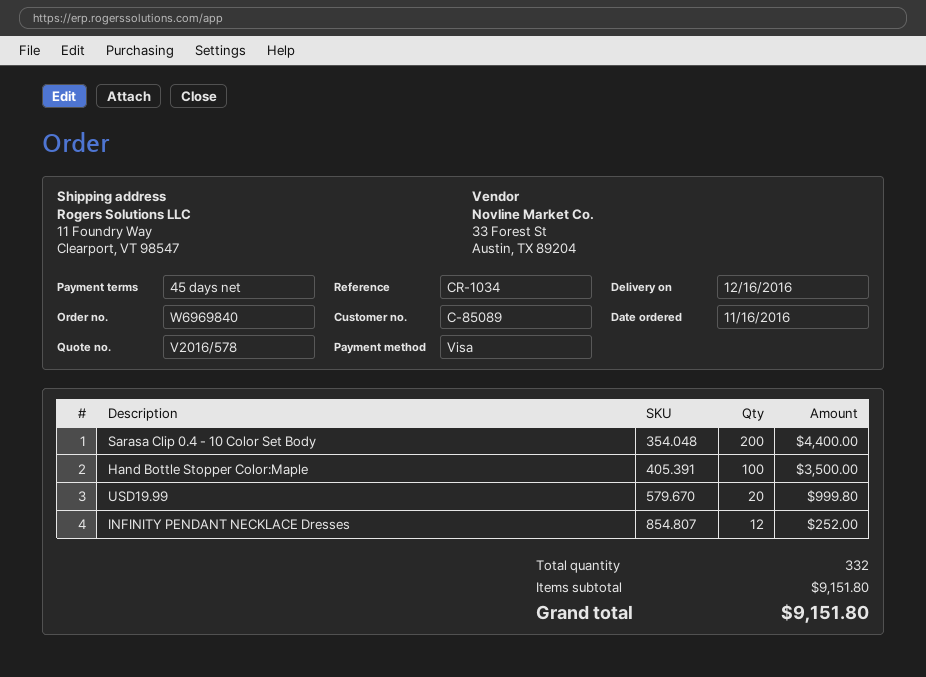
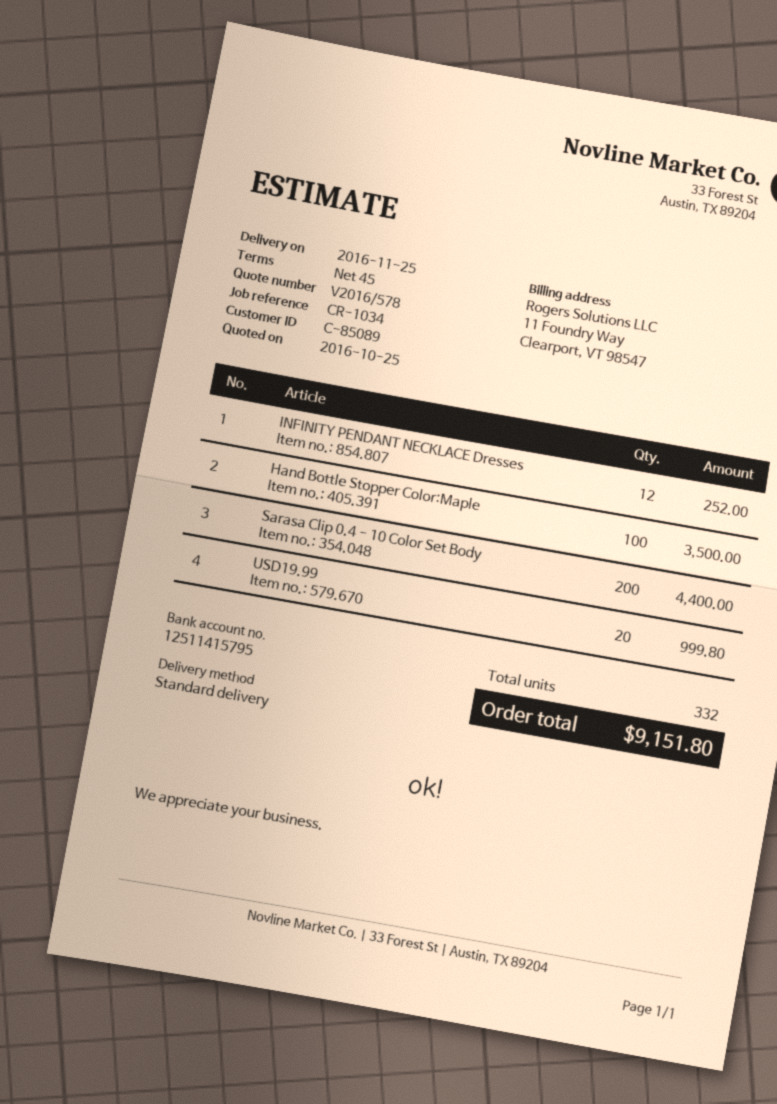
delivery date: 2016-12-16 -> 2016-11-25

